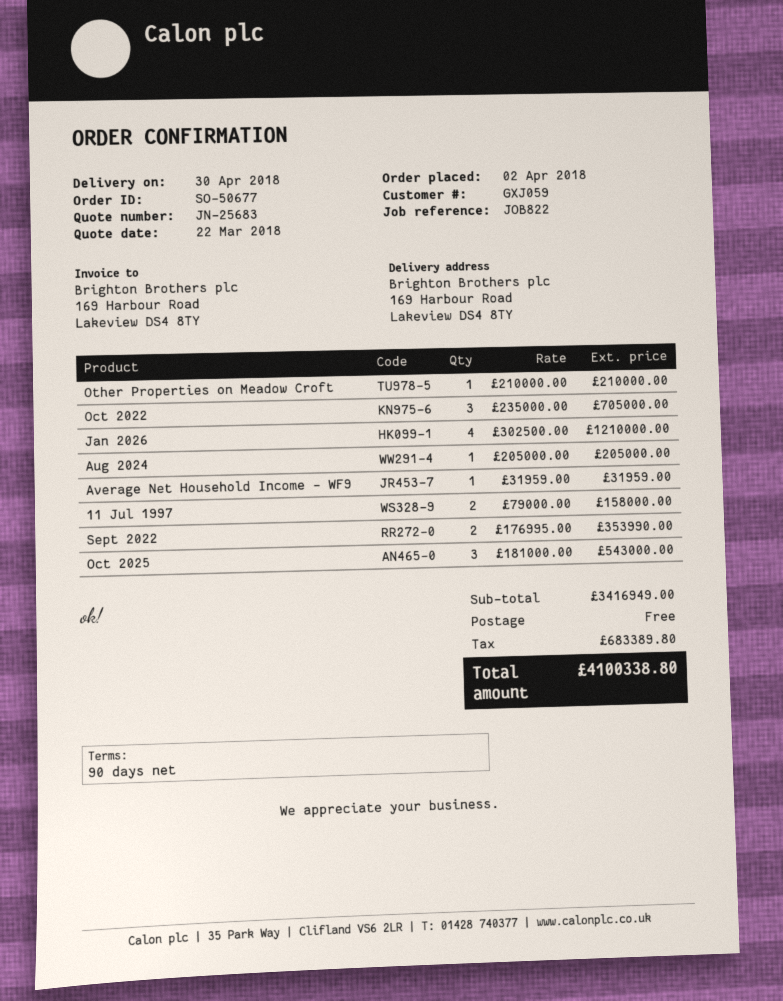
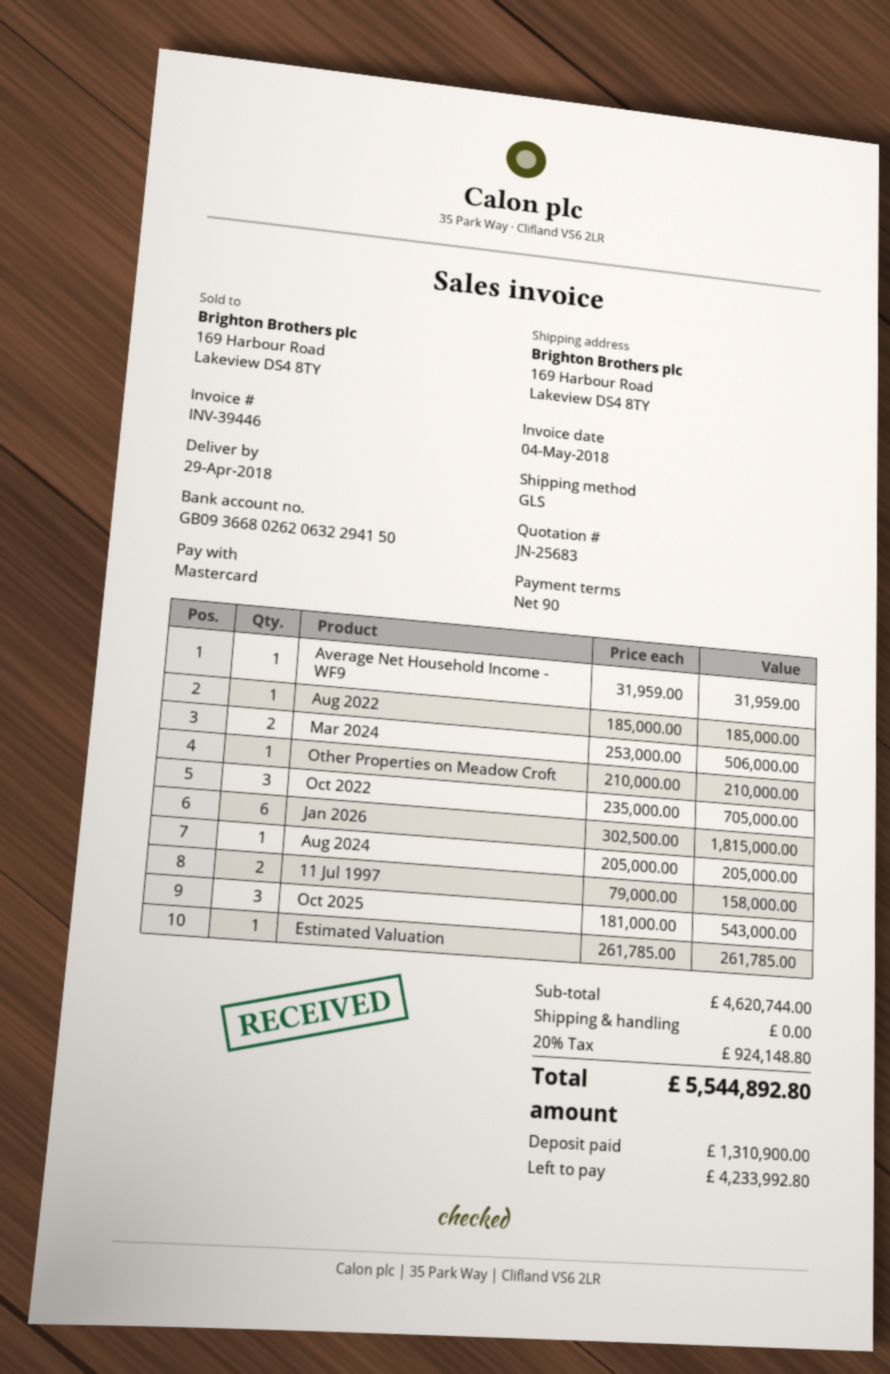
delivery date: 2018-04-30 -> 2018-04-29
Jan 2026: 4 x 302500.00 = 1210000.00 -> 6 x 302500.00 = 1815000.00
Sept 2022: 2 x 176995.00 = 353990.00 -> none
Aug 2022: none -> 1 x 185000.00 = 185000.00
Mar 2024: none -> 2 x 253000.00 = 506000.00
Estimated Valuation: none -> 1 x 261785.00 = 261785.00
subtotal: 3416949.00 -> 4620744.00
tax: 683389.80 -> 924148.80
total: 4100338.80 -> 5544892.80

